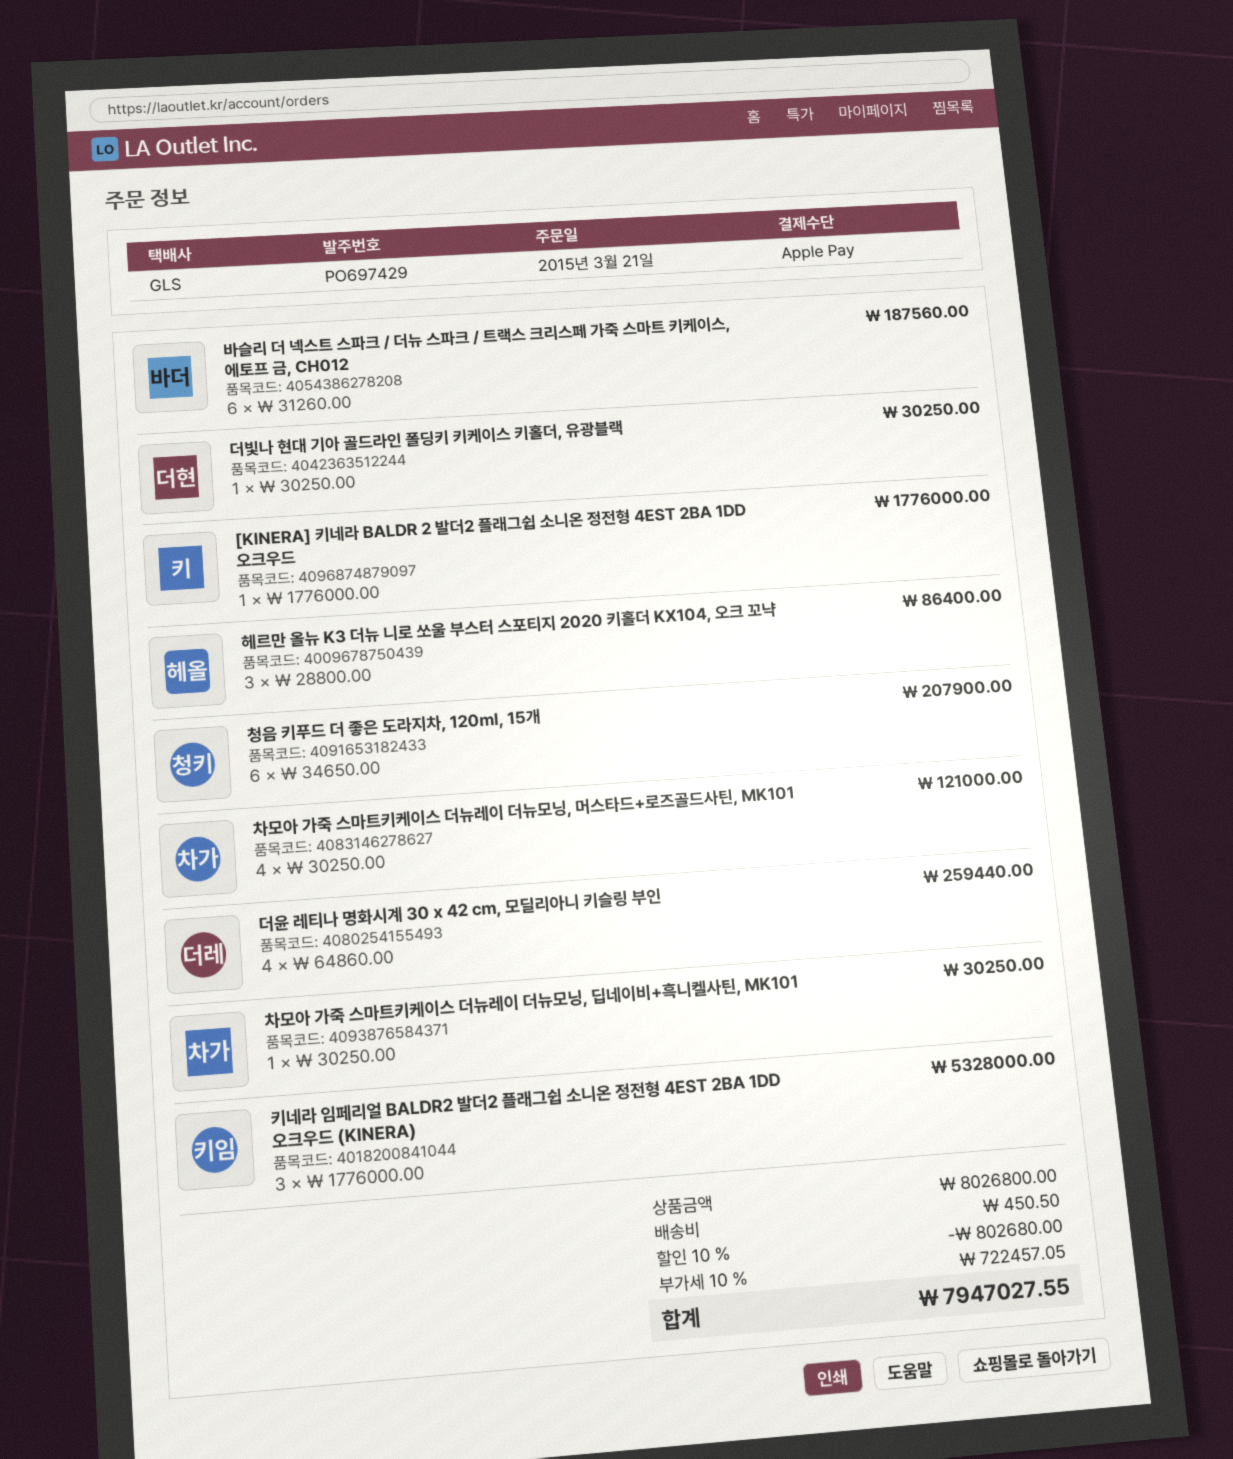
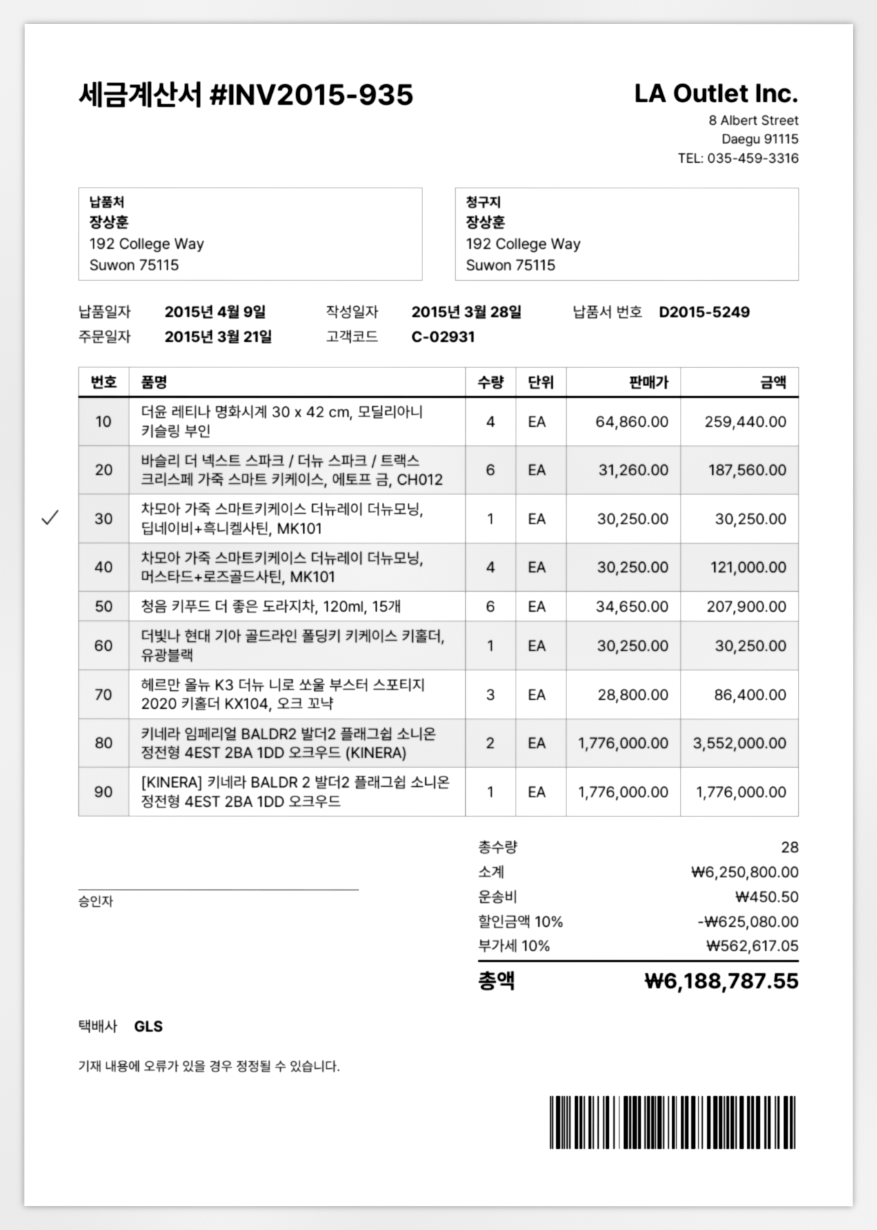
키네라 임페리얼 BALDR2 발더2 플래그쉽 소니온 정전형 4EST 2BA 1DD 오크우드 (KINERA): 3 x 1776000.00 = 5328000.00 -> 2 x 1776000.00 = 3552000.00
subtotal: 8026800.00 -> 6250800.00
discount: 10% = 802680.00 -> 10% = 625080.00
tax: 10% = 722457.05 -> 10% = 562617.05
total: 7947027.55 -> 6188787.55

